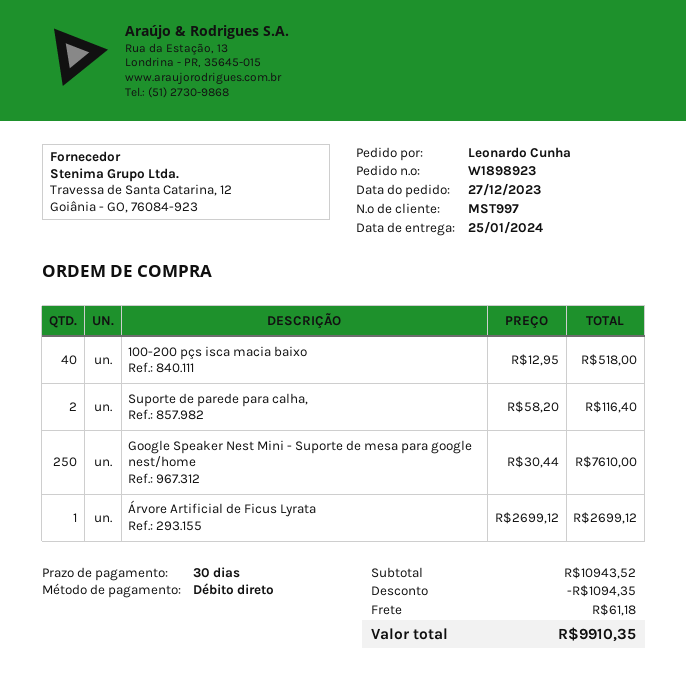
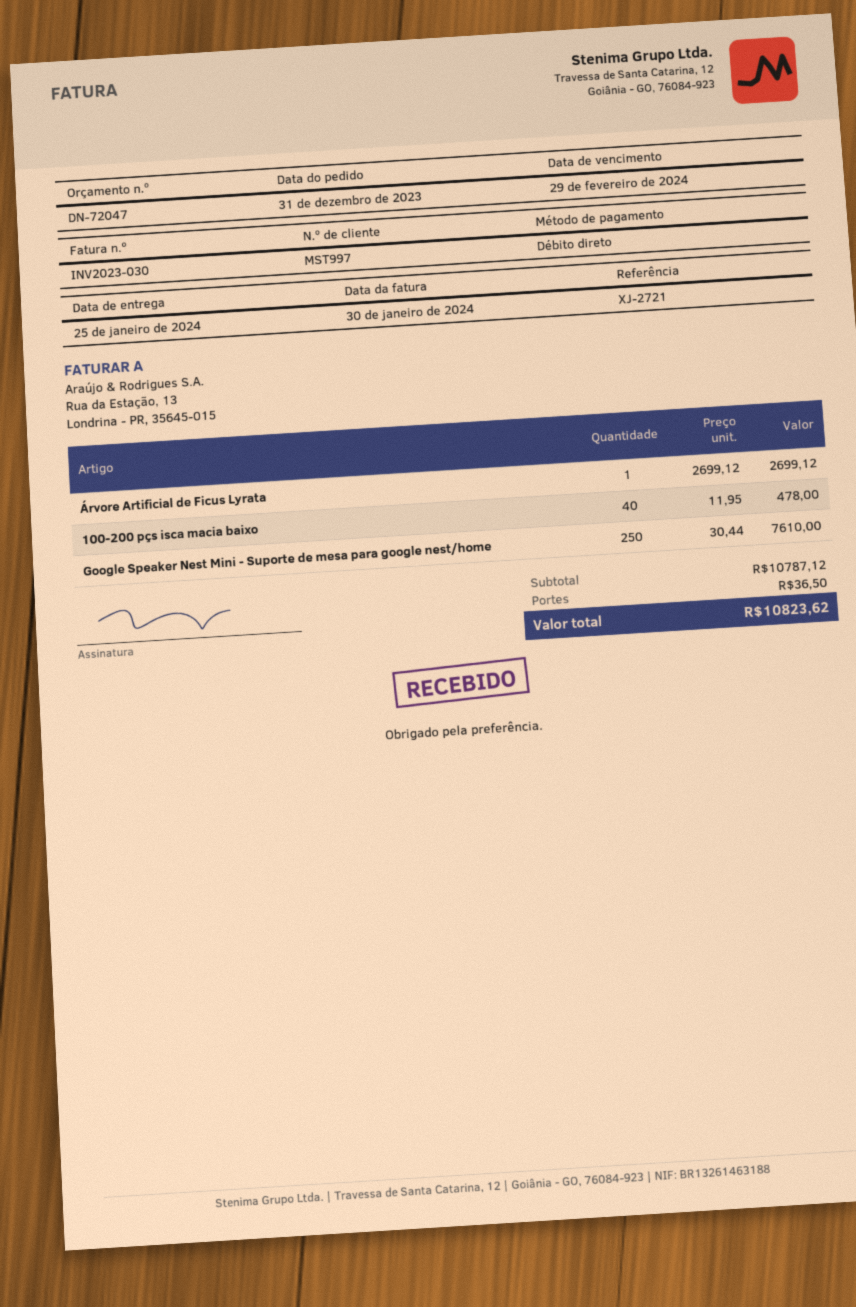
order date: 2023-12-27 -> 2023-12-31
100-200 pçs isca macia baixo: 40 x 12.95 = 518.00 -> 40 x 11.95 = 478.00
Suporte de parede para calha,: 2 x 58.20 = 116.40 -> none
subtotal: 10943.52 -> 10787.12
discount: 1094.35 -> none
shipping: 61.18 -> 36.50
total: 9910.35 -> 10823.62

